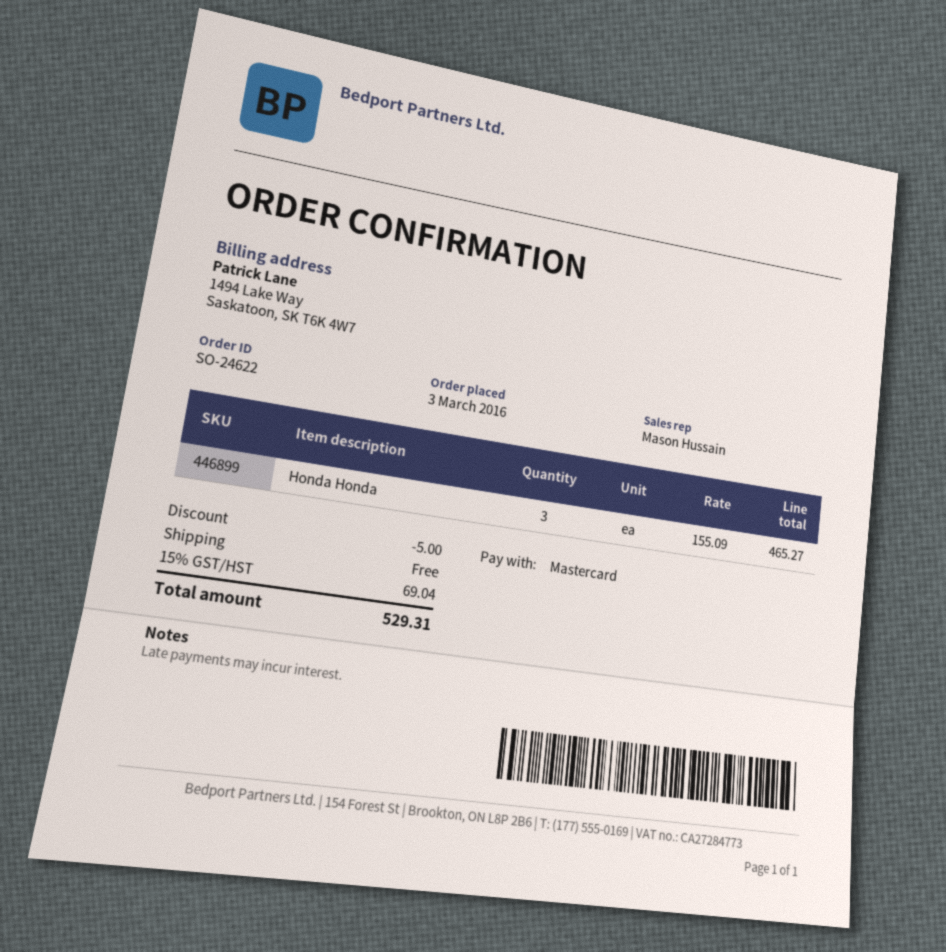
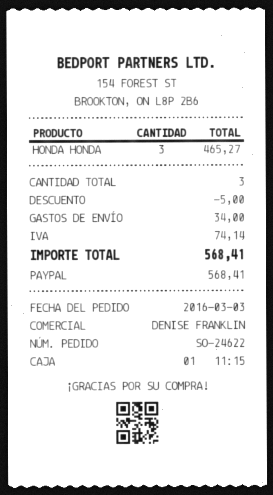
sales rep: Mason Hussain -> DENISE FRANKLIN
payment method: Mastercard -> PayPal
shipping: 0.00 -> 34.00
tax: 69.04 -> 74.14
total: 529.31 -> 568.41

